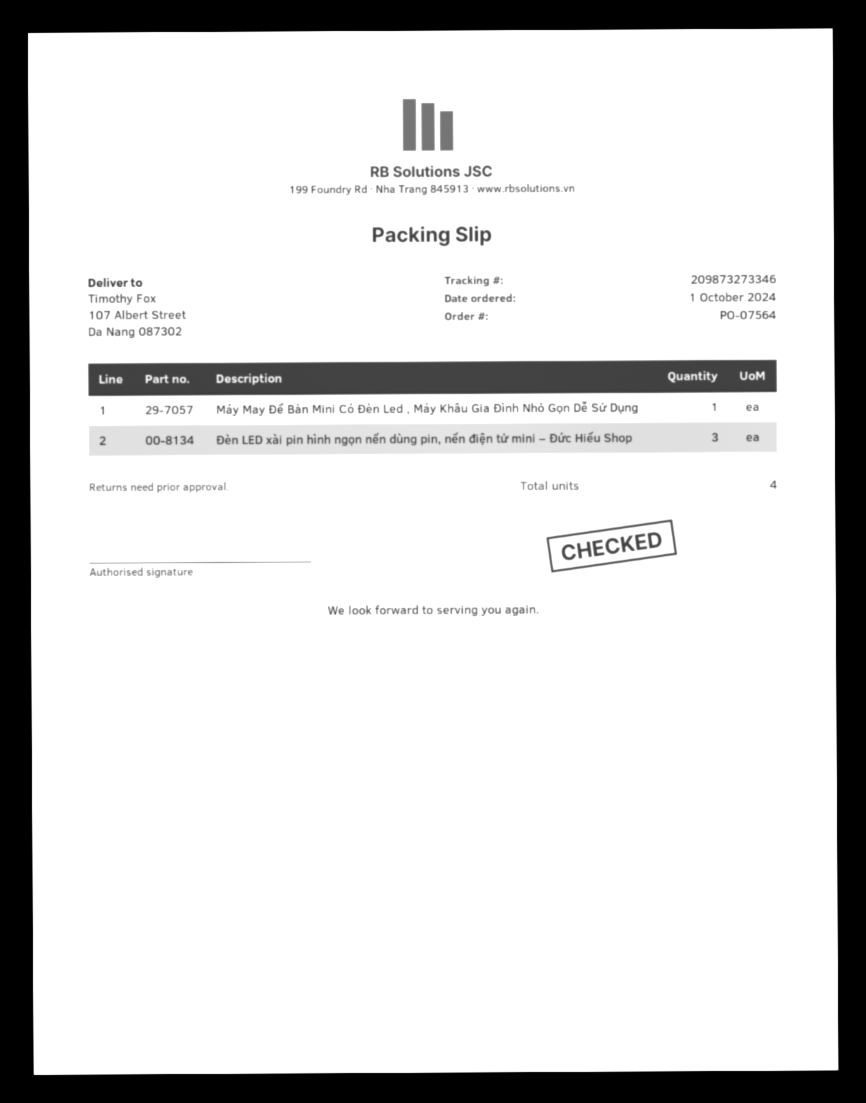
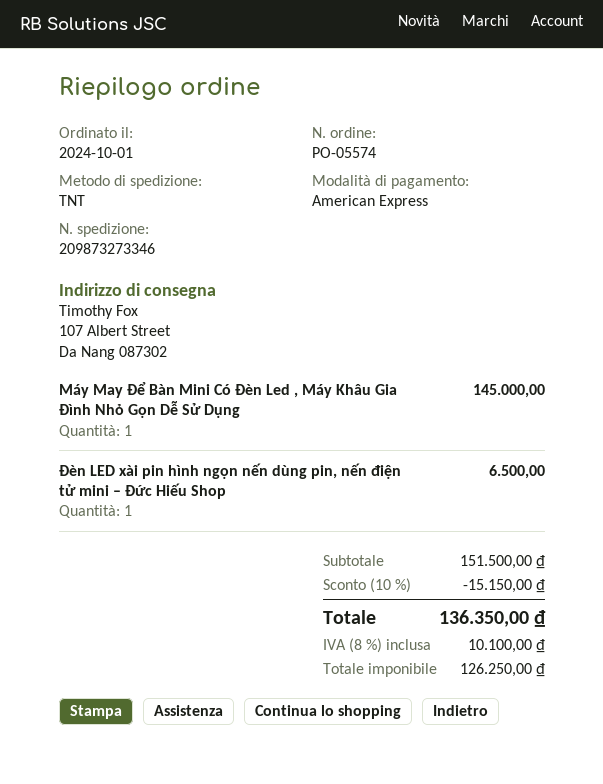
order number: PO-07564 -> PO-05574
Đèn LED xài pin hình ngọn nến dùng pin, nến điện tử mini – Đức Hiếu Shop: 3 -> 1

